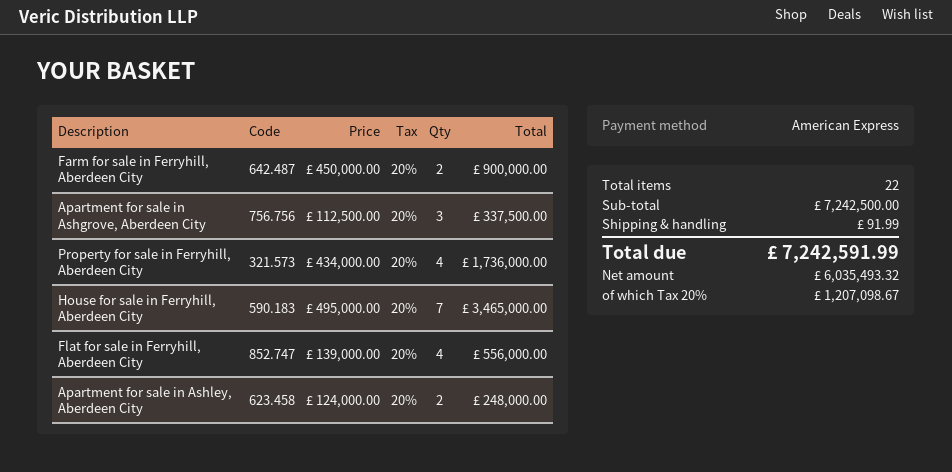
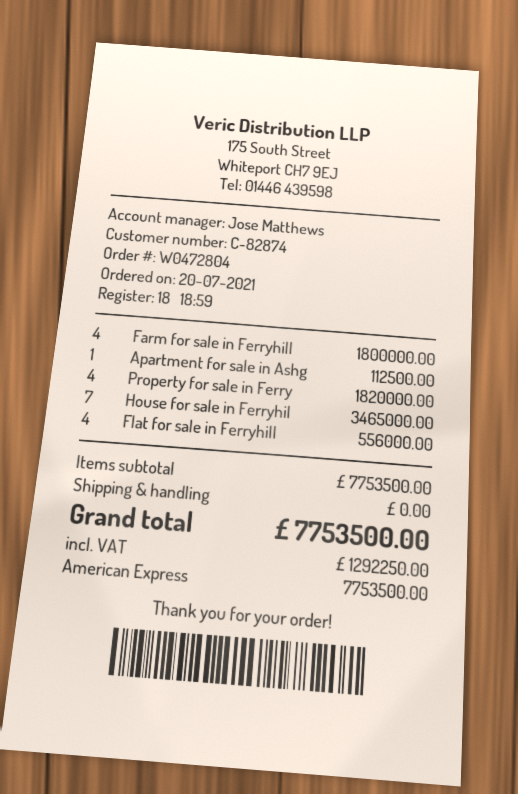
Farm for sale in Ferryhill, Aberdeen City: 2 for 900000.00 -> 4 for 1800000.00
Apartment for sale in Ashgrove, Aberdeen City: 3 for 337500.00 -> 1 for 112500.00
Property for sale in Ferryhill, Aberdeen City: 4 for 1736000.00 -> 4 for 1820000.00
Apartment for sale in Ashley, Aberdeen City: 2 for 248000.00 -> none
subtotal: 7242500.00 -> 7753500.00
shipping: 91.99 -> 0.00
tax: 1207098.67 -> 1292250.00
total: 7242591.99 -> 7753500.00

